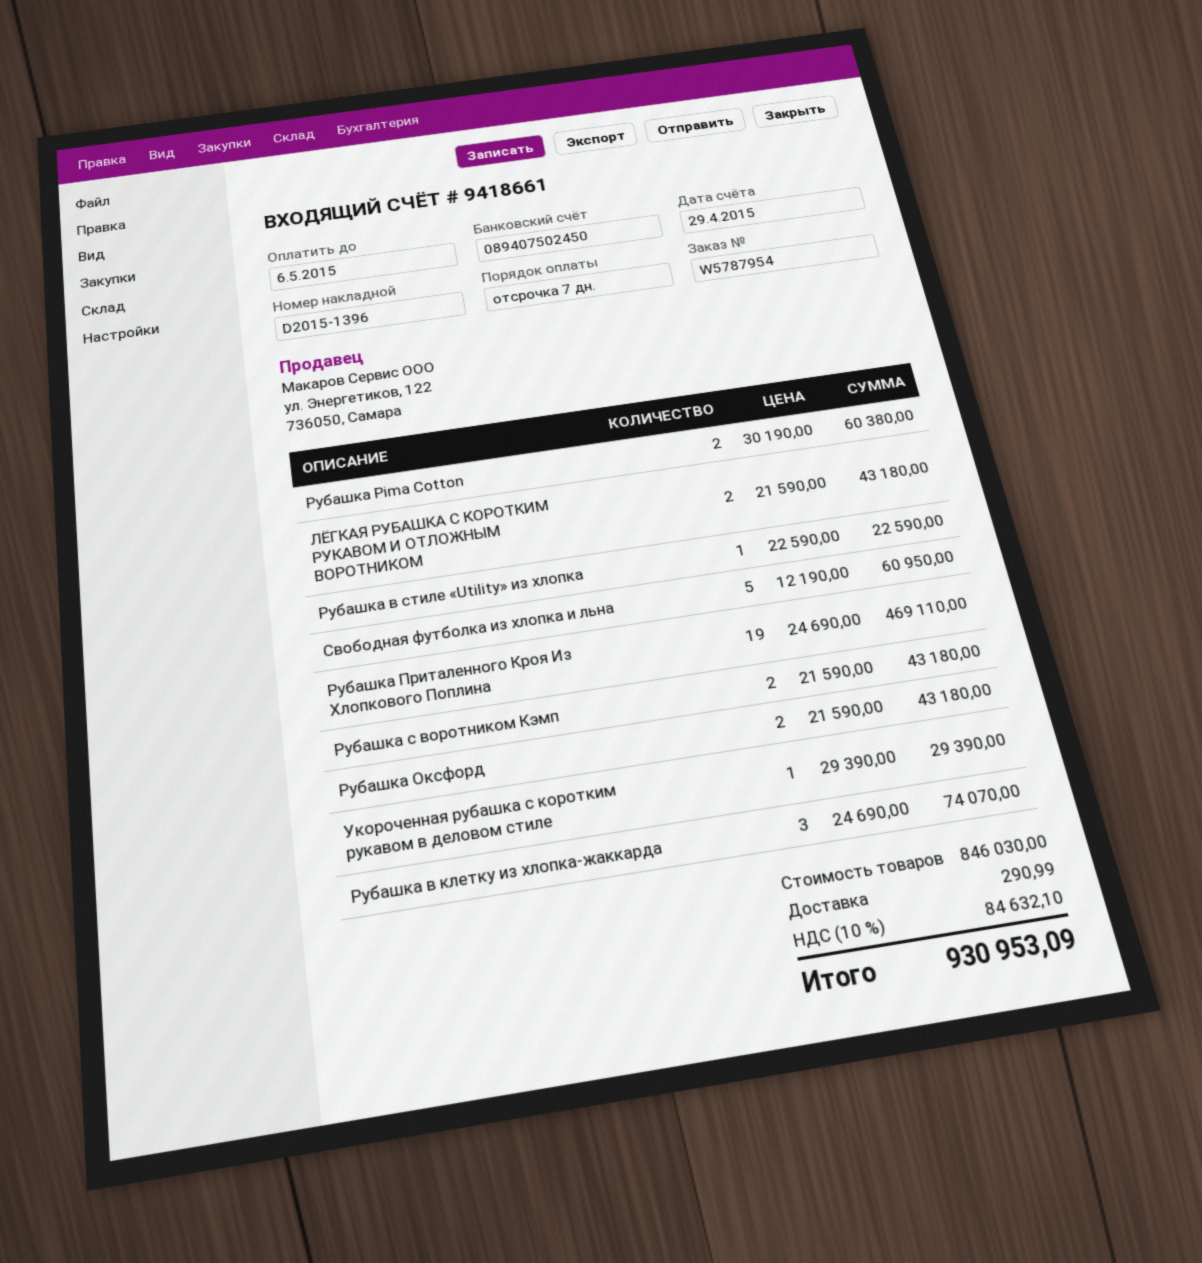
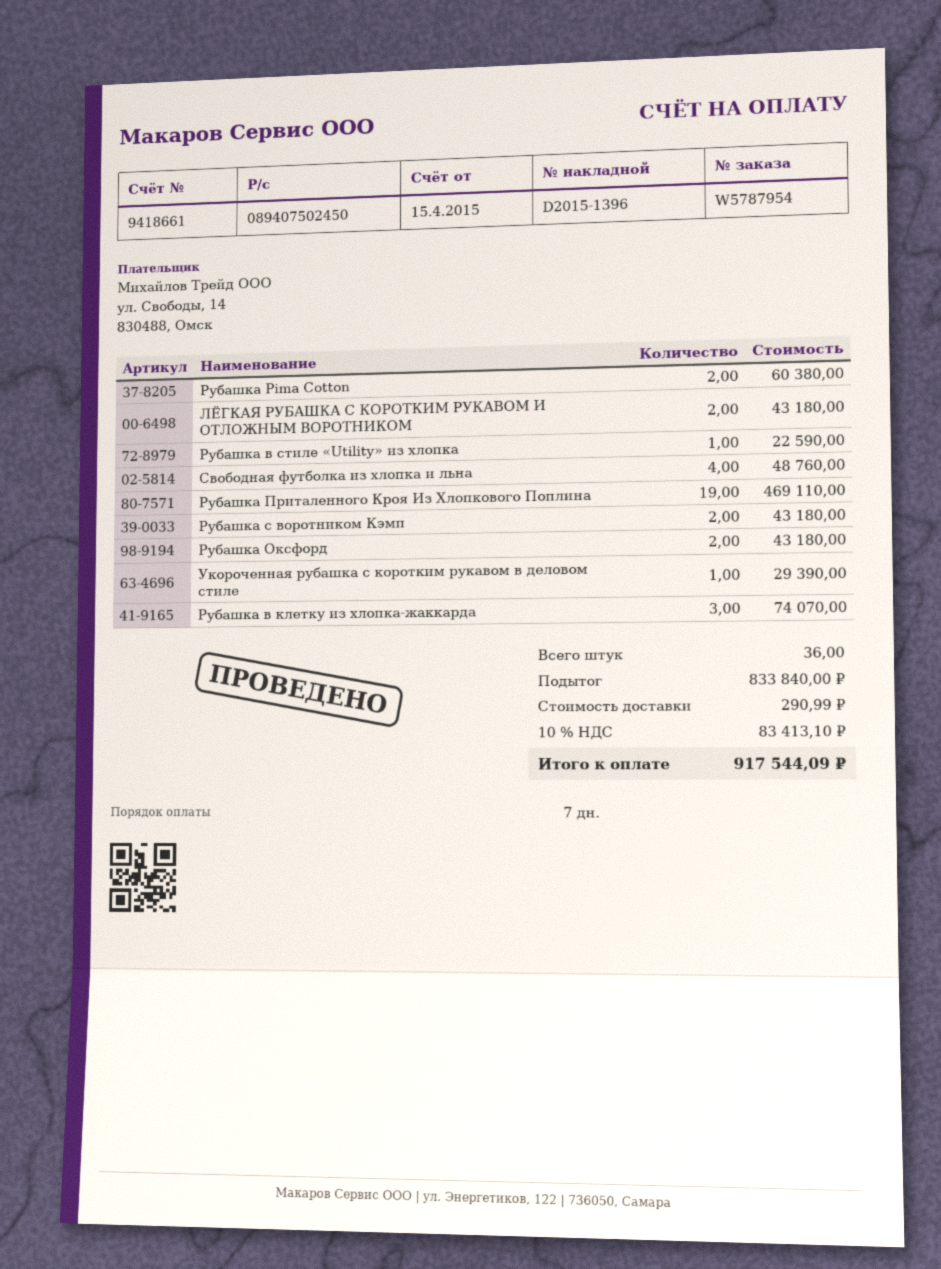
invoice date: 2015-04-29 -> 2015-04-15
Свободная футболка из хлопка и льна: 5 for 60950.00 -> 4 for 48760.00
subtotal: 846030.00 -> 833840.00
tax: 10% = 84632.10 -> 10% = 83413.10
total: 930953.09 -> 917544.09

